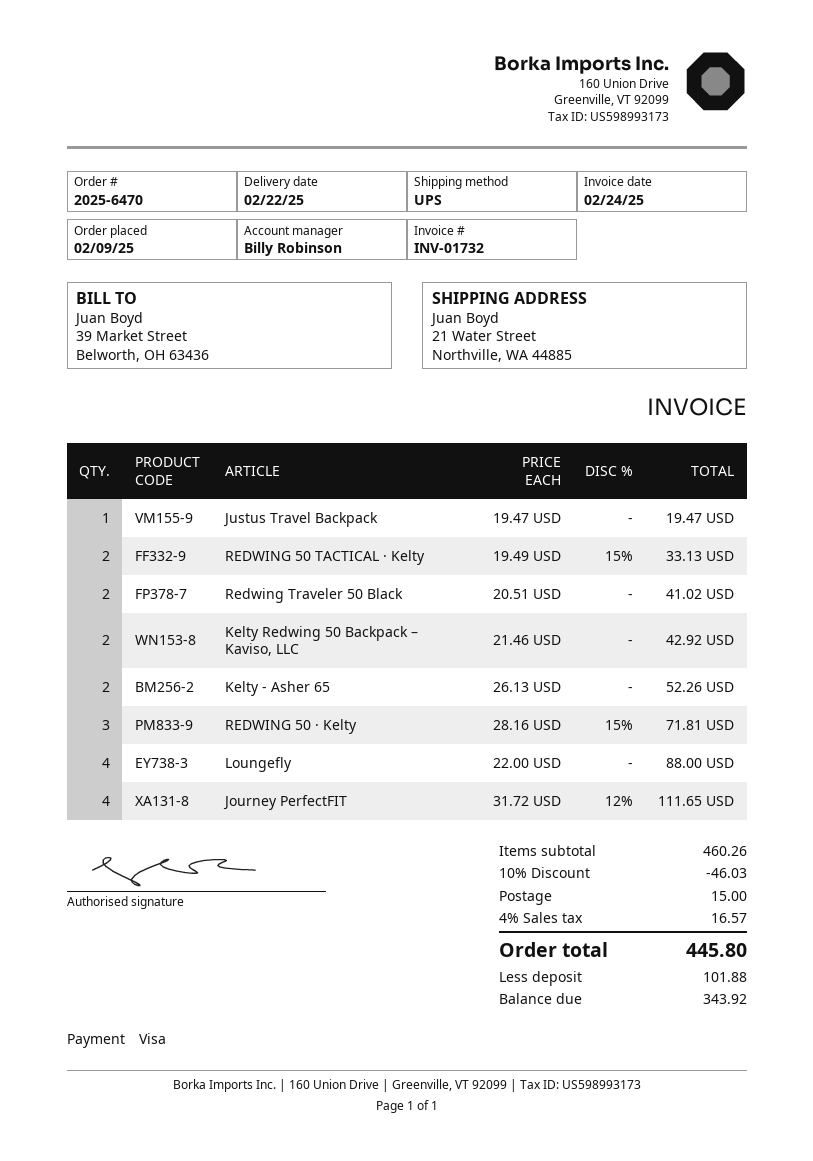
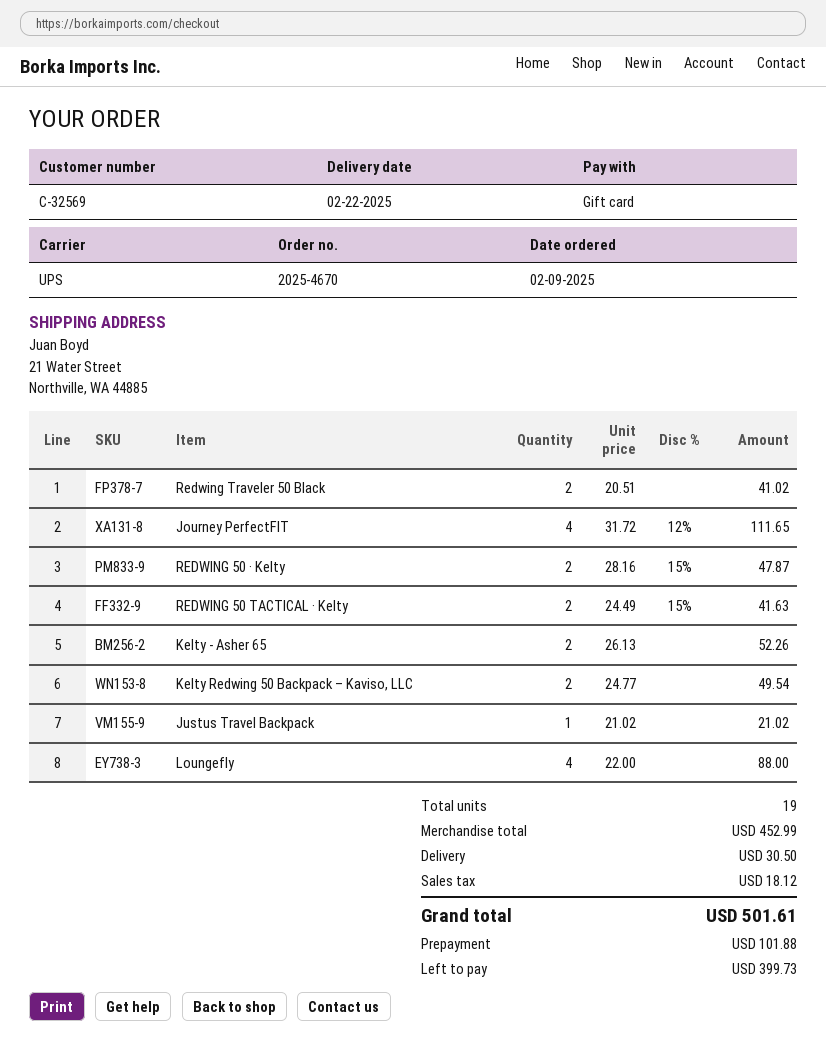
order number: 2025-6470 -> 2025-4670
payment method: Visa -> gift card
Justus Travel Backpack: 1 x 19.47 = 19.47 -> 1 x 21.02 = 21.02
REDWING 50 TACTICAL · Kelty: 2 x 19.49 - 15% = 33.13 -> 2 x 24.49 - 15% = 41.63
Kelty Redwing 50 Backpack – Kaviso, LLC: 2 x 21.46 = 42.92 -> 2 x 24.77 = 49.54
REDWING 50 · Kelty: 3 x 28.16 - 15% = 71.81 -> 2 x 28.16 - 15% = 47.87
subtotal: 460.26 -> 452.99
discount: 10% = 46.03 -> none
shipping: 15.00 -> 30.50
tax: 16.57 -> 18.12
total: 445.80 -> 501.61
balance: 343.92 -> 399.73

